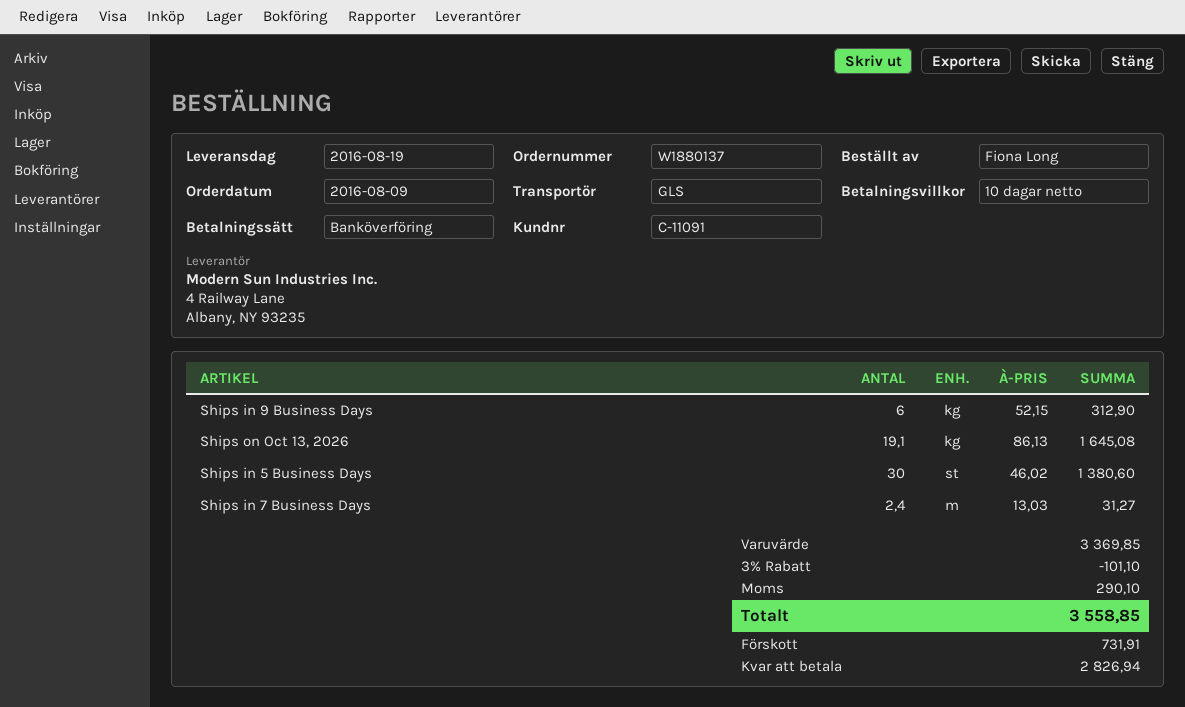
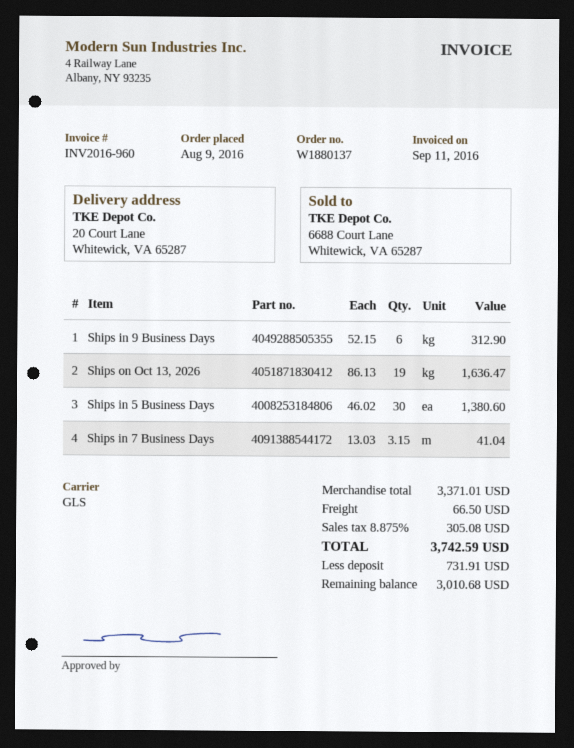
Ships on Oct 13, 2026: 19.1 x 86.13 = 1645.08 -> 19 x 86.13 = 1636.47
Ships in 7 Business Days: 2.4 x 13.03 = 31.27 -> 3.15 x 13.03 = 41.04
subtotal: 3369.85 -> 3371.01
discount: 3% = 101.10 -> none
shipping: none -> 66.50
tax: 290.10 -> 305.08
total: 3558.85 -> 3742.59
balance: 2826.94 -> 3010.68

